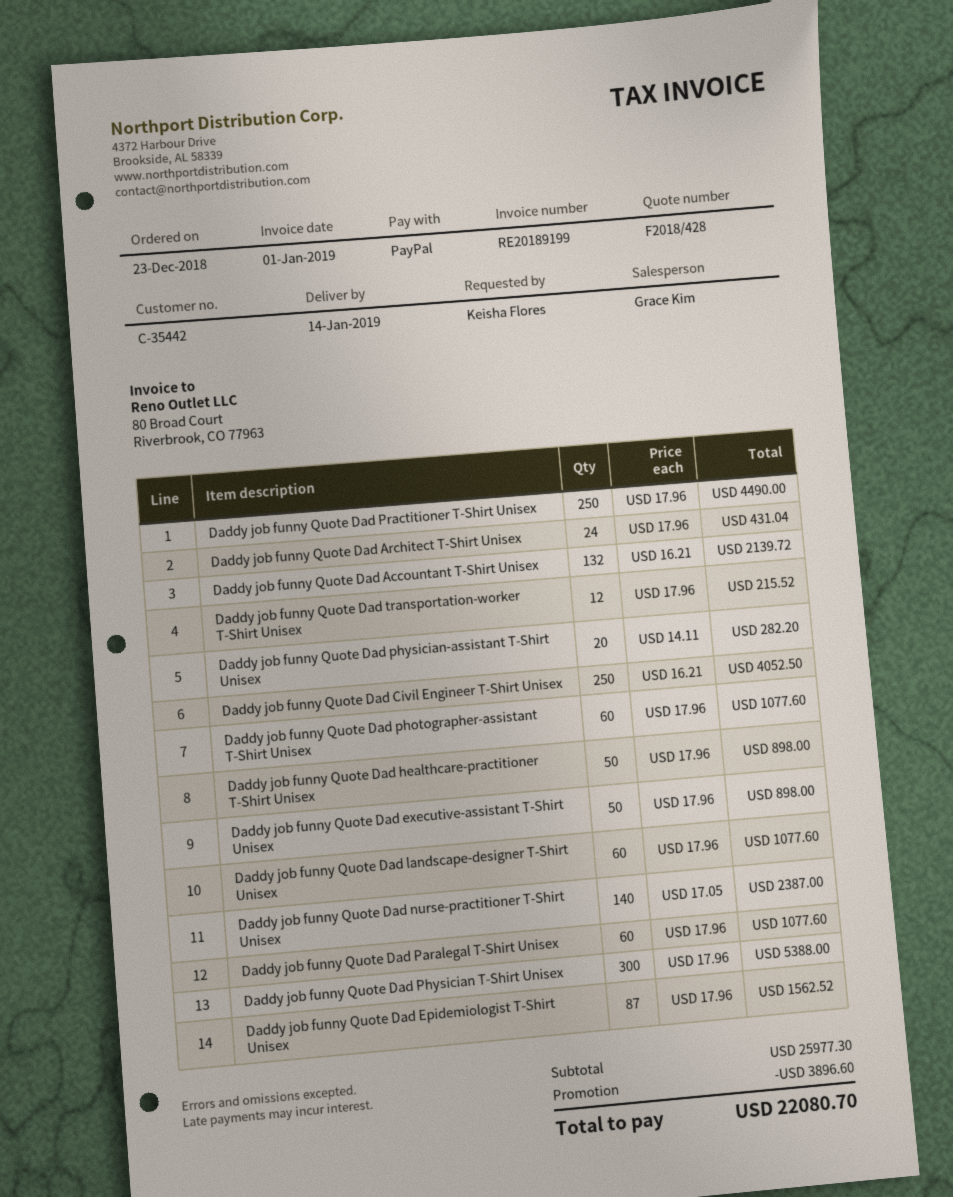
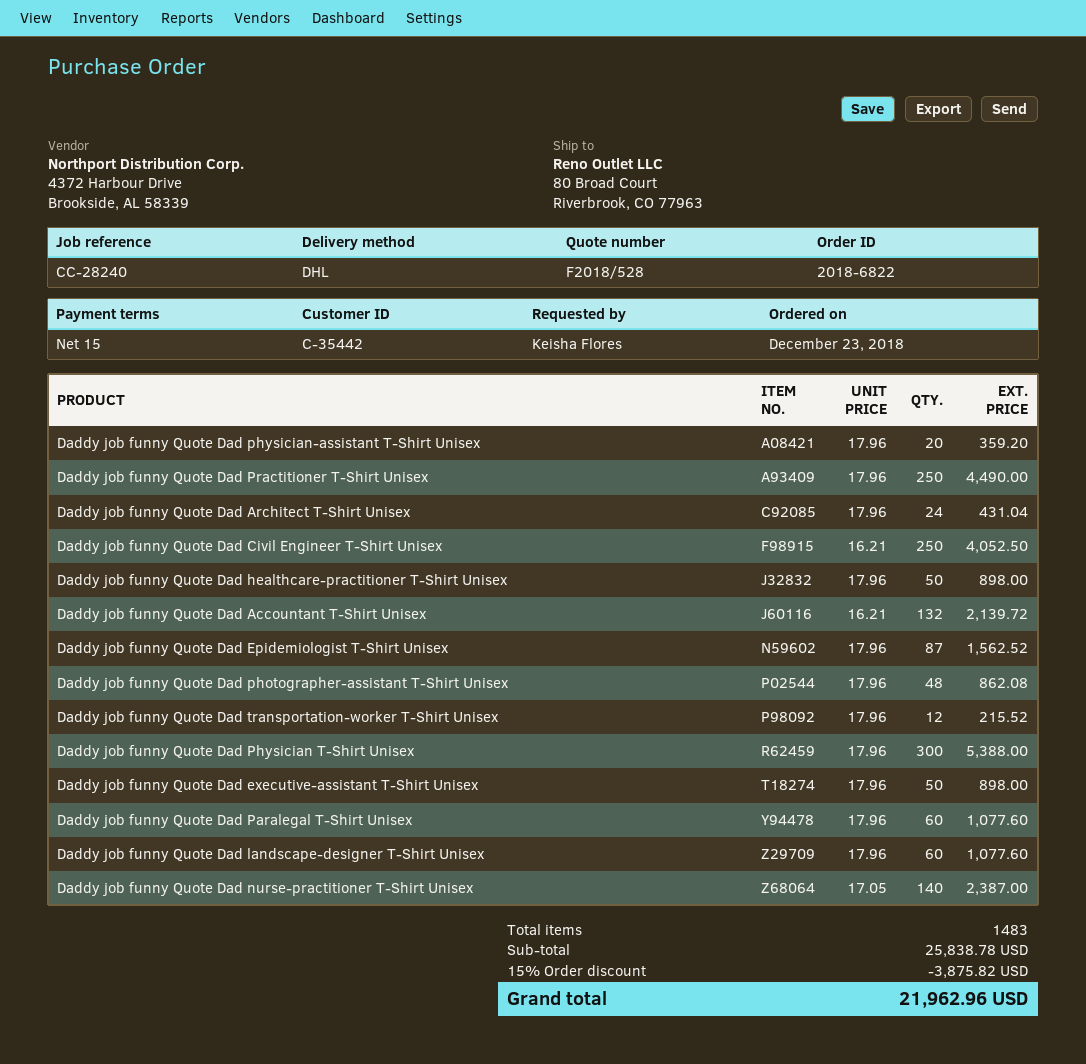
quote number: F2018/428 -> F2018/528
Daddy job funny Quote Dad physician-assistant T-Shirt Unisex: 20 x 14.11 = 282.20 -> 20 x 17.96 = 359.20
Daddy job funny Quote Dad photographer-assistant T-Shirt Unisex: 60 x 17.96 = 1077.60 -> 48 x 17.96 = 862.08
subtotal: 25977.30 -> 25838.78
discount: 3896.60 -> 3875.82
total: 22080.70 -> 21962.96

